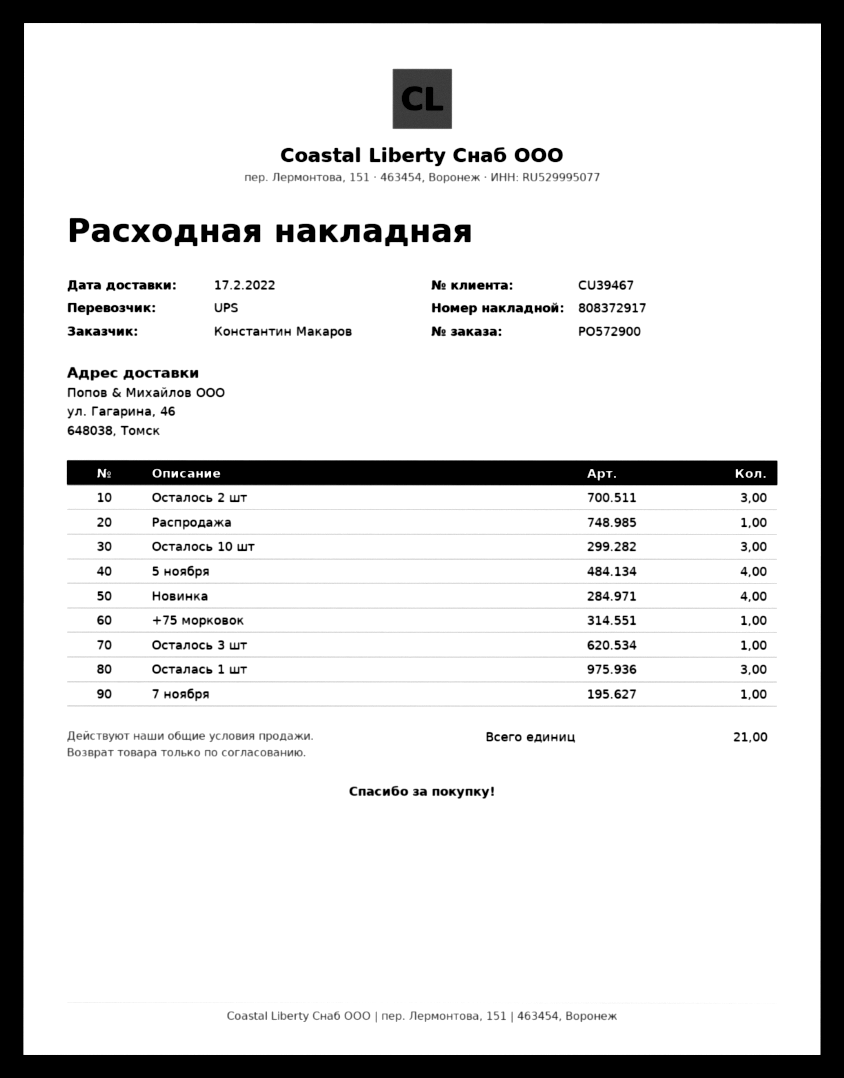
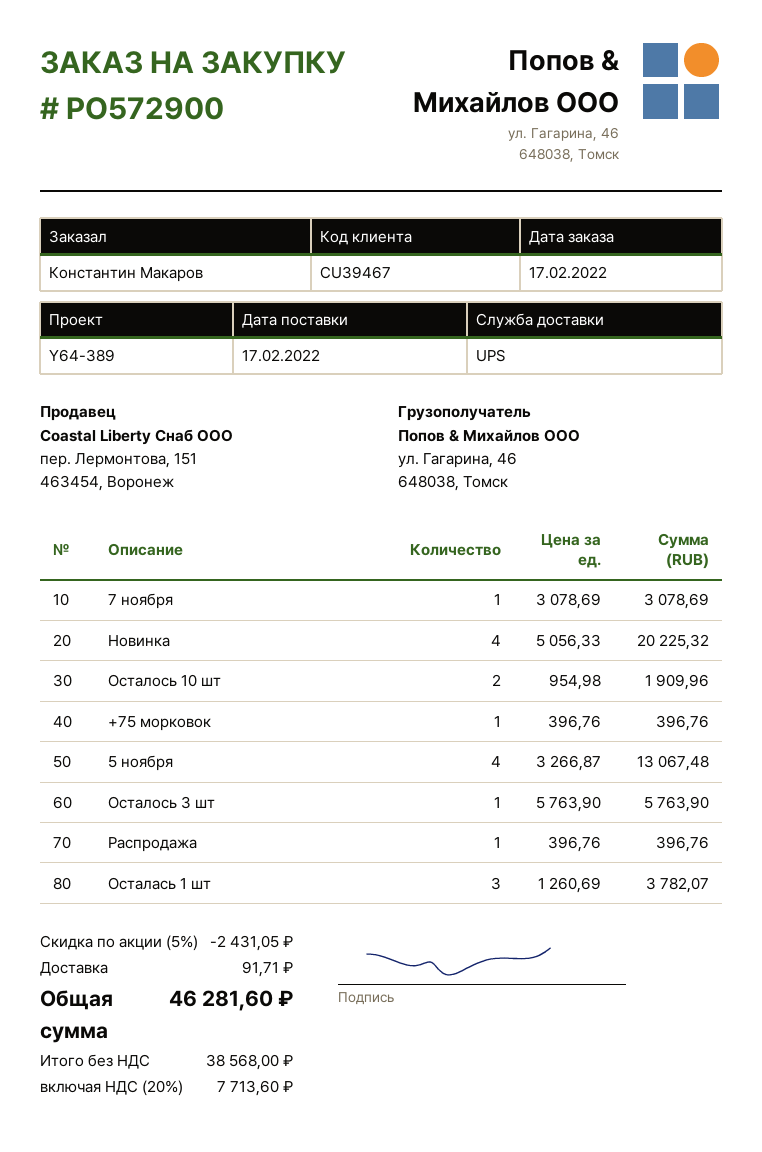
Осталось 2 шт: 3 -> none
Осталось 10 шт: 3 -> 2

